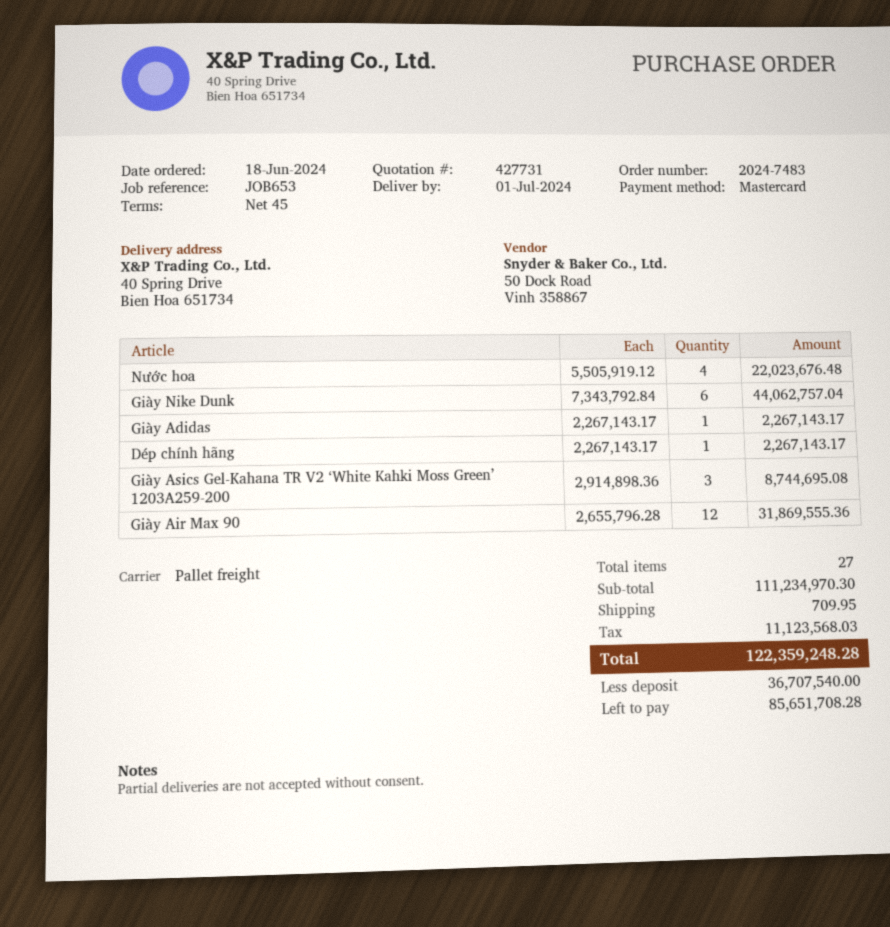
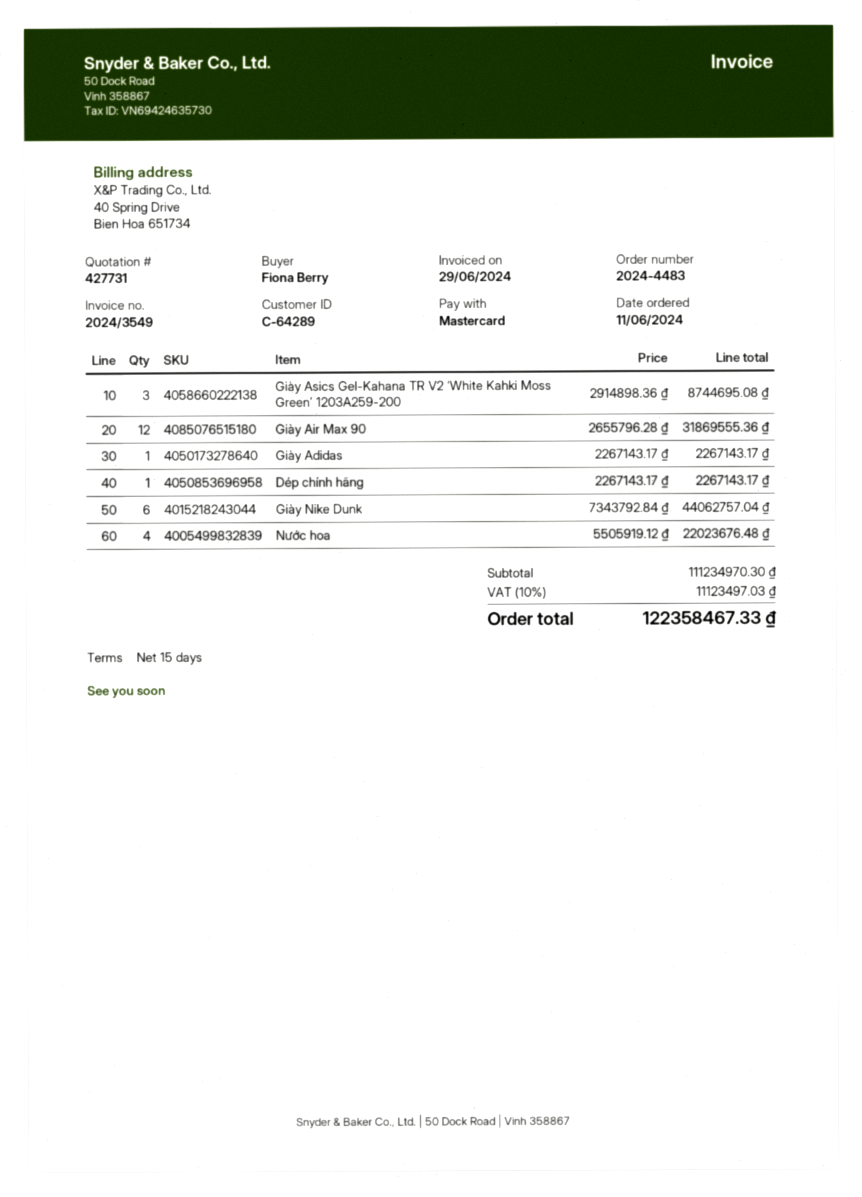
order number: 2024-7483 -> 2024-4483
order date: 2024-06-18 -> 2024-06-11
payment terms: 45 days -> 15 days
shipping: 709.95 -> none
tax: 11123568.03 -> 11123497.03
total: 122359248.28 -> 122358467.33

